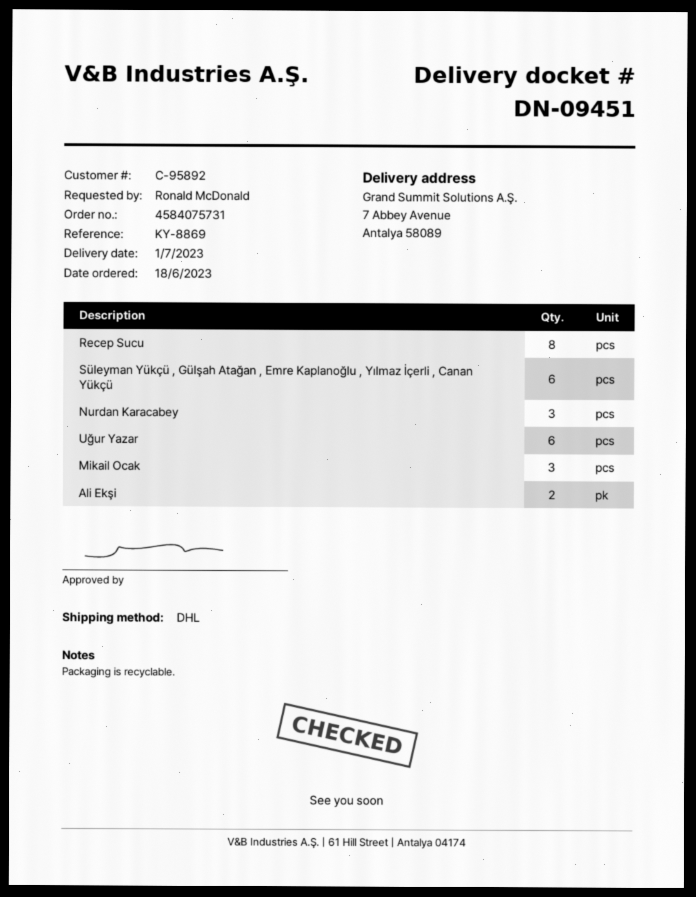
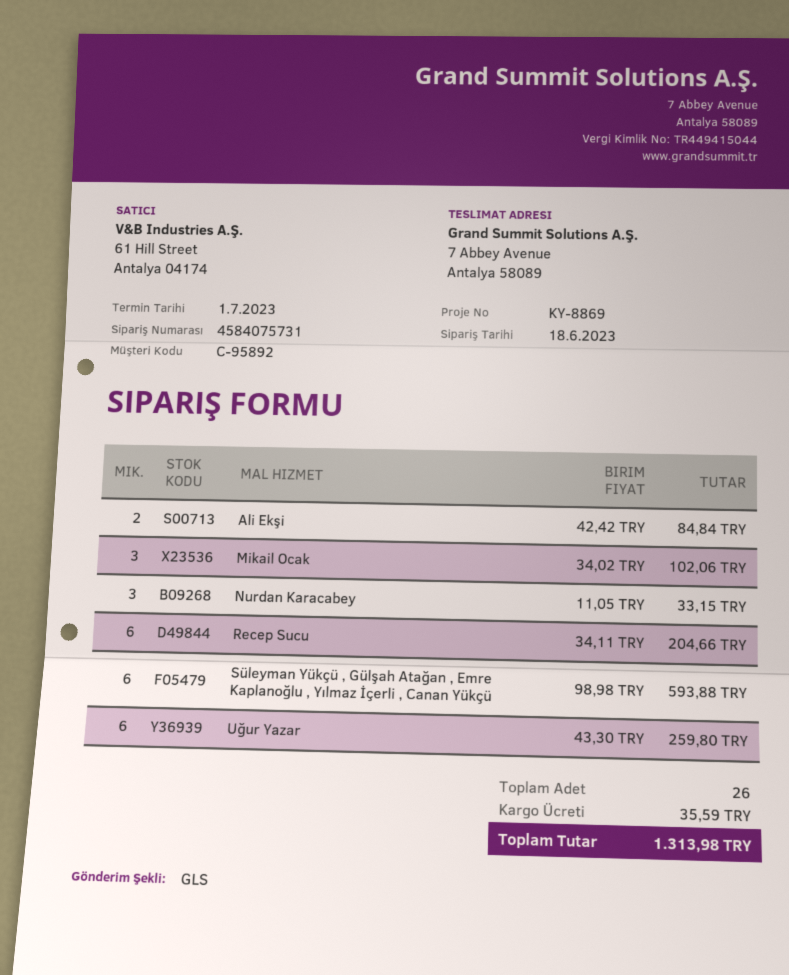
shipping method: DHL -> GLS
Recep Sucu: 8 -> 6

